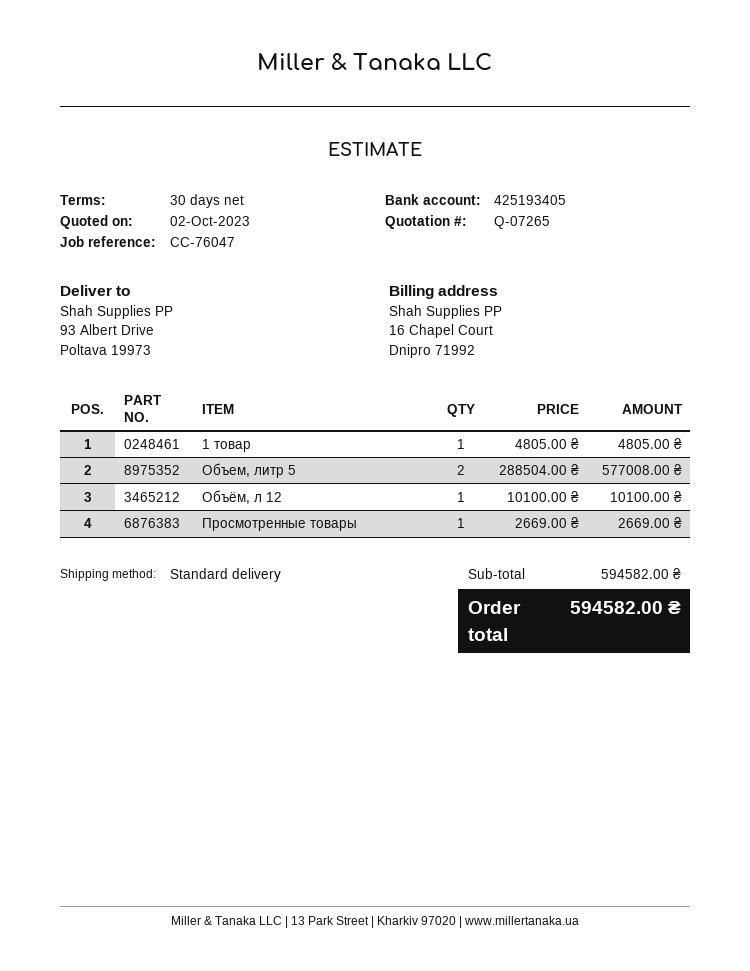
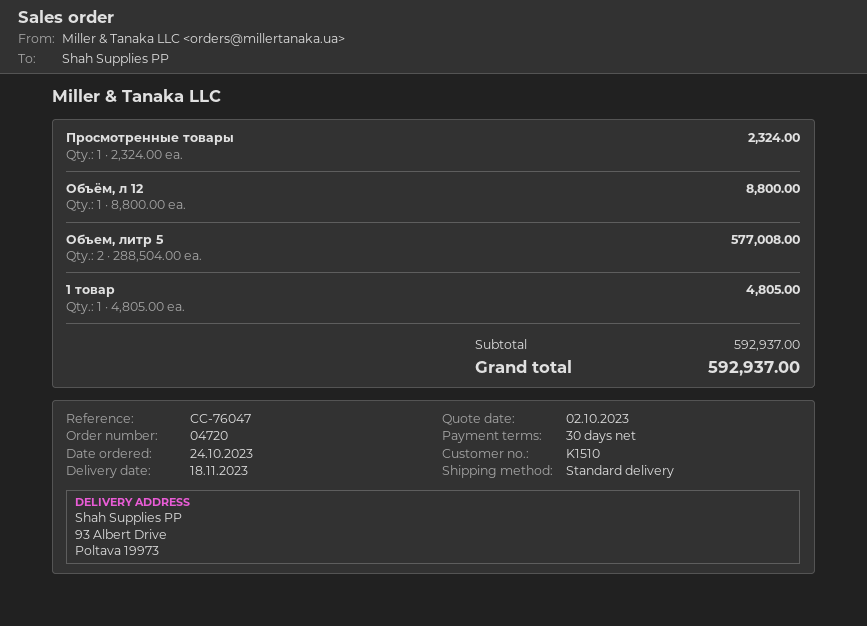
Объём, л 12: 1 x 10100.00 = 10100.00 -> 1 x 8800.00 = 8800.00
Просмотренные товары: 1 x 2669.00 = 2669.00 -> 1 x 2324.00 = 2324.00
subtotal: 594582.00 -> 592937.00
total: 594582.00 -> 592937.00

